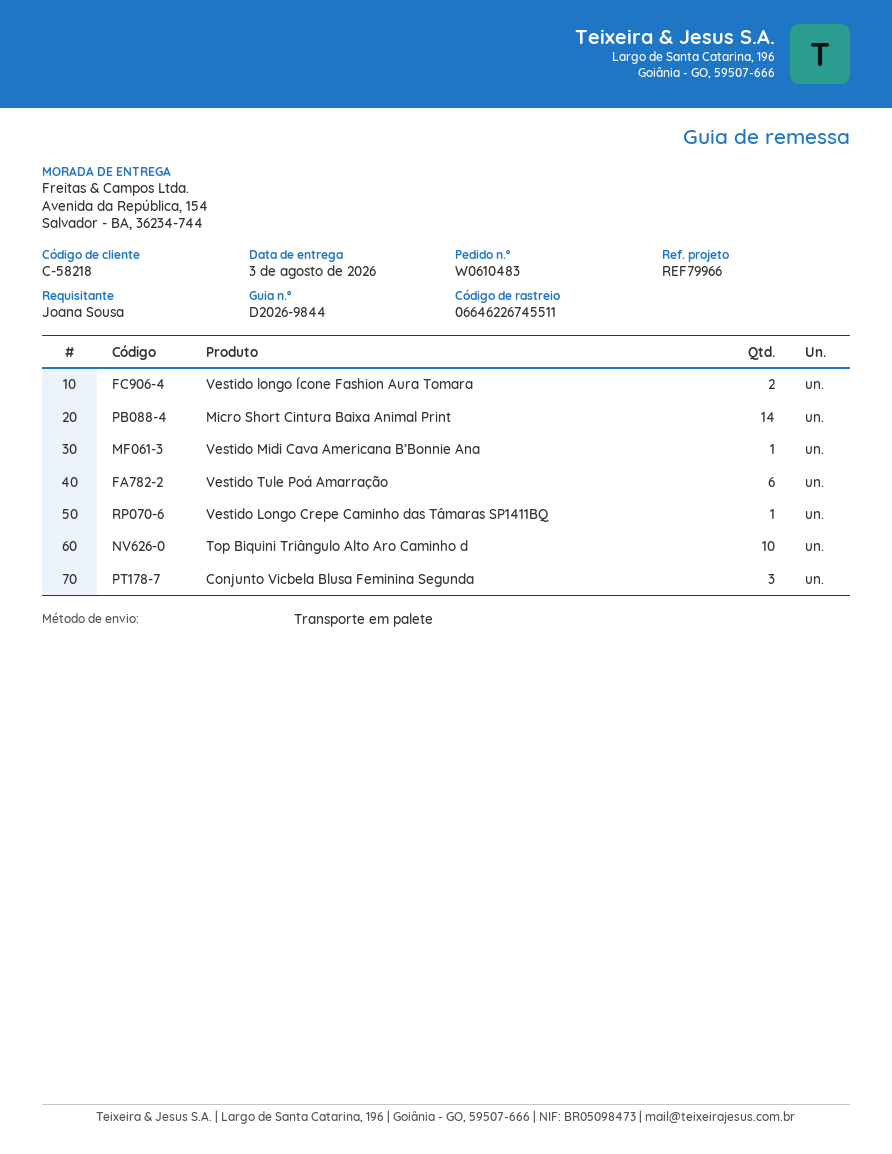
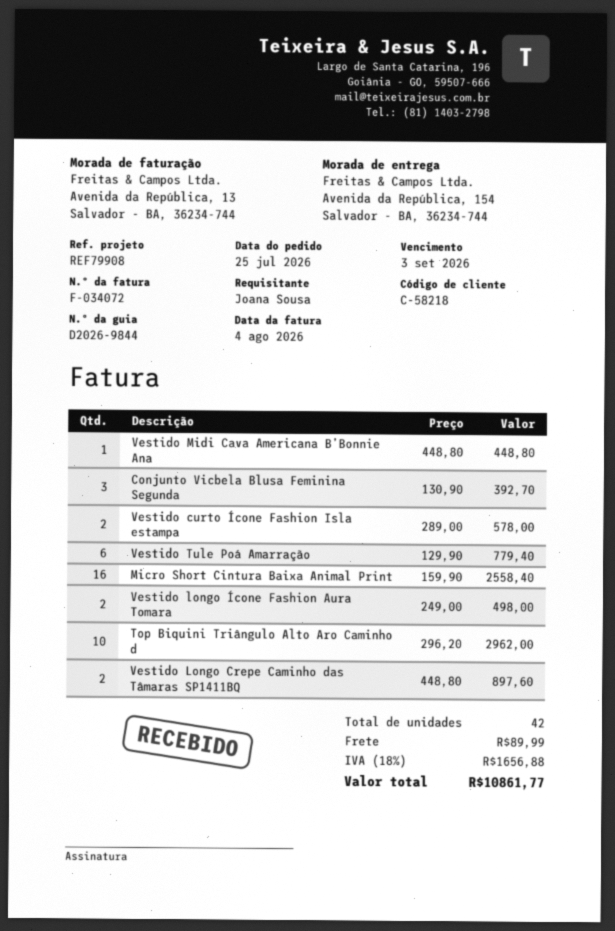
reference: REF79966 -> REF79908
Micro Short Cintura Baixa Animal Print: 14 -> 16
Vestido Longo Crepe Caminho das Tâmaras SP1411BQ: 1 -> 2
Vestido curto Ícone Fashion Isla estampa: none -> 2

